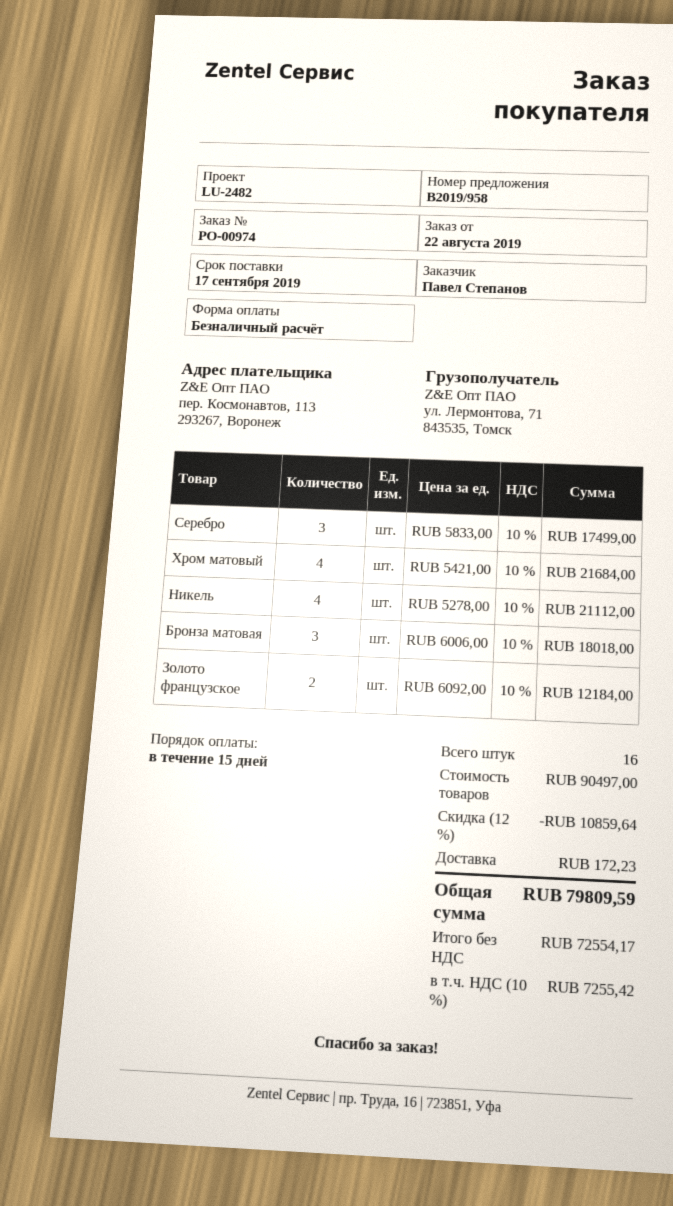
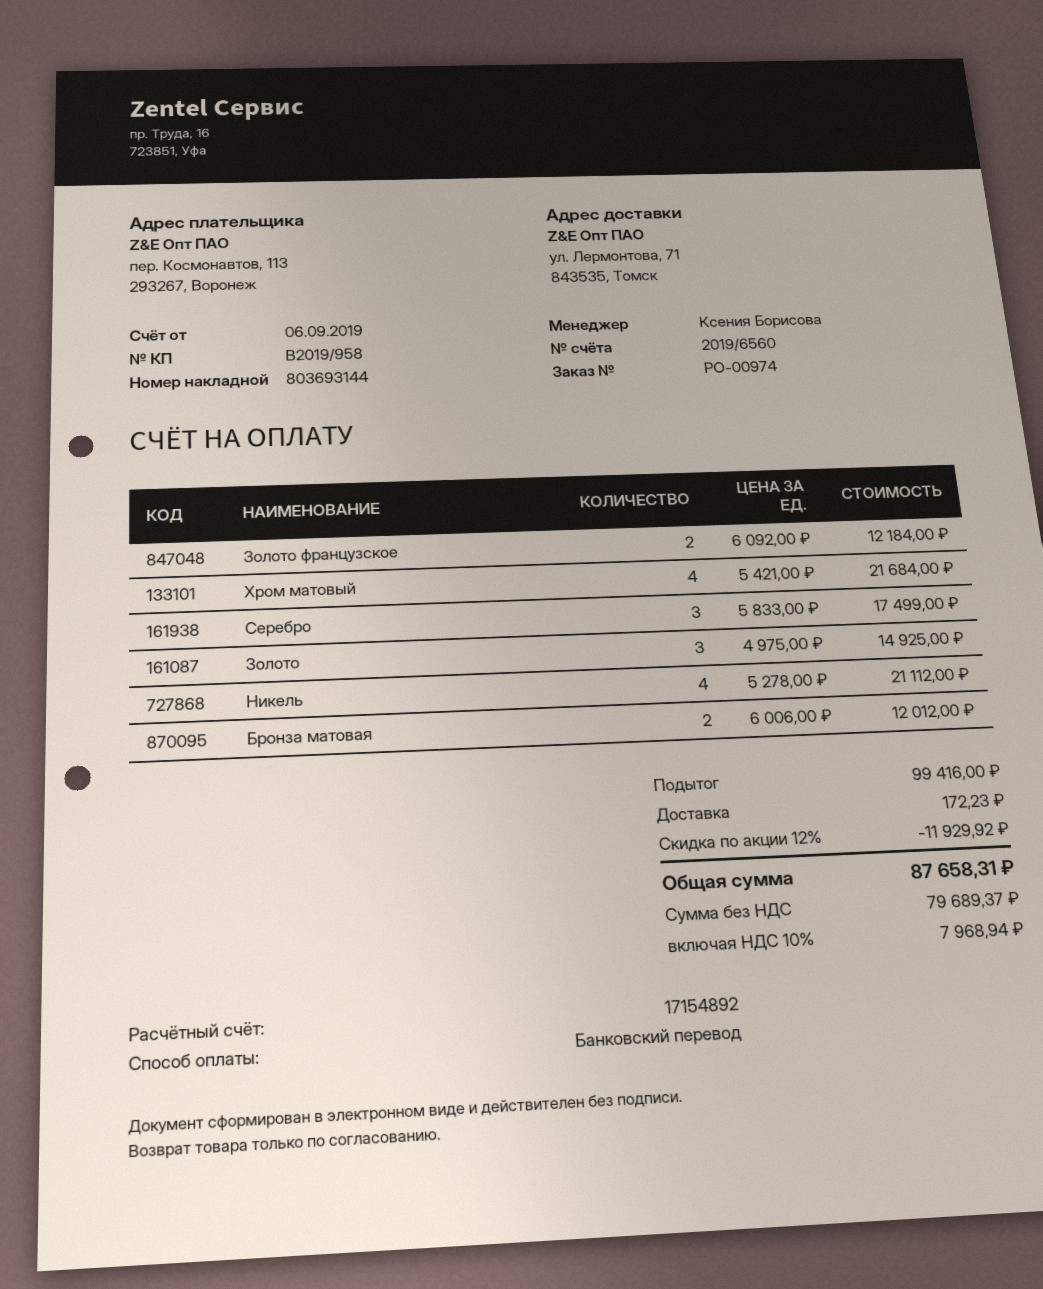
Бронза матовая: 3 x 6006.00 = 18018.00 -> 2 x 6006.00 = 12012.00
Золото: none -> 3 x 4975.00 = 14925.00
subtotal: 90497.00 -> 99416.00
discount: 12% = 10859.64 -> 12% = 11929.92
net: 72554.17 -> 79689.37
tax: 10% = 7255.42 -> 10% = 7968.94
total: 79809.59 -> 87658.31

